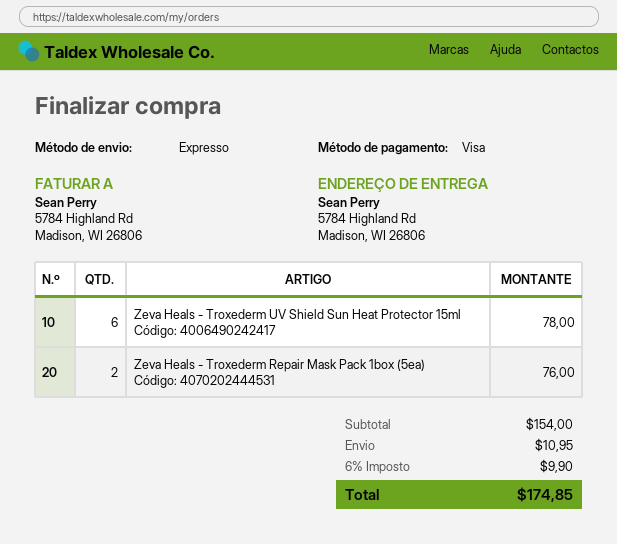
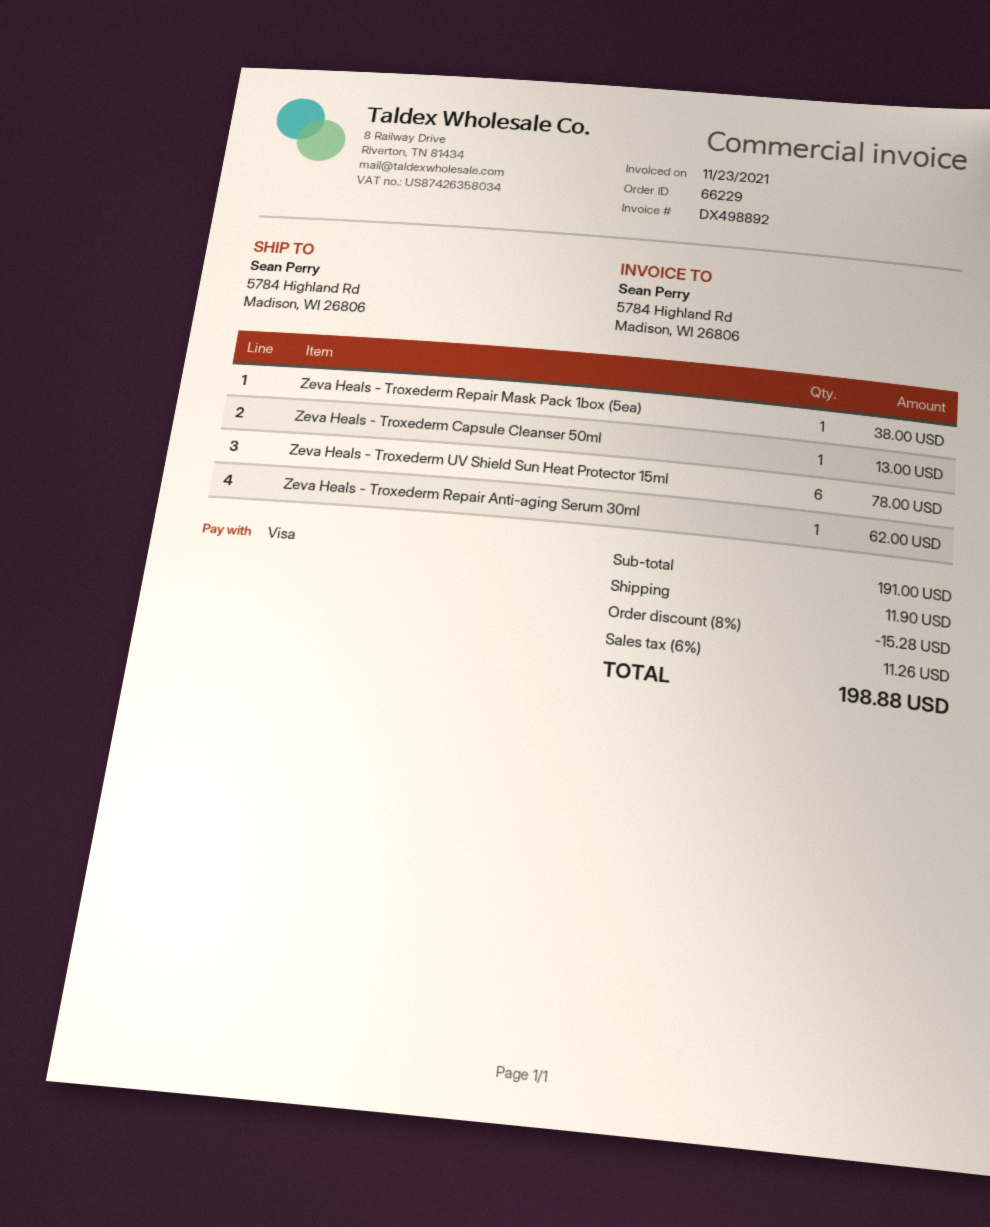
Zeva Heals - Troxederm Repair Mask Pack 1box (5ea): 2 for 76.00 -> 1 for 38.00
Zeva Heals - Troxederm Capsule Cleanser 50ml: none -> 1 for 13.00
Zeva Heals - Troxederm Repair Anti-aging Serum 30ml: none -> 1 for 62.00
subtotal: 154.00 -> 191.00
discount: none -> 8% = 15.28
shipping: 10.95 -> 11.90
tax: 6% = 9.90 -> 6% = 11.26
total: 174.85 -> 198.88

